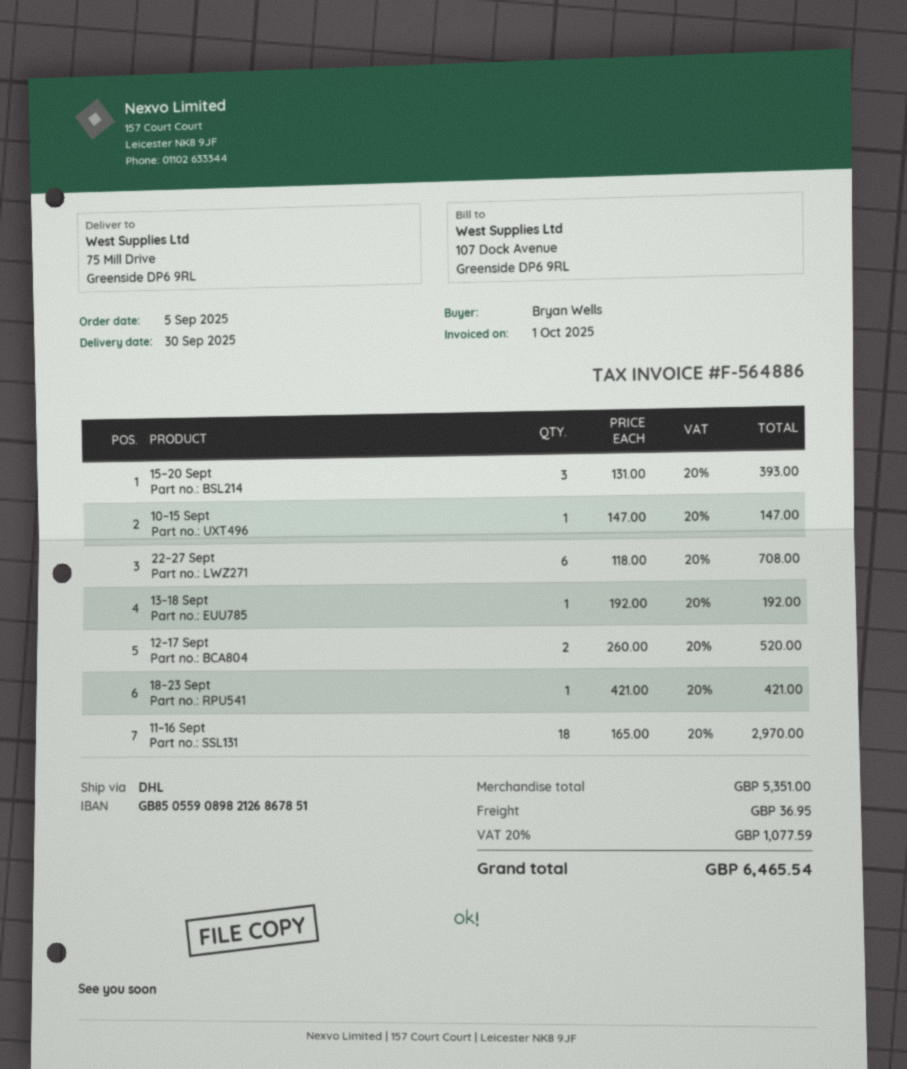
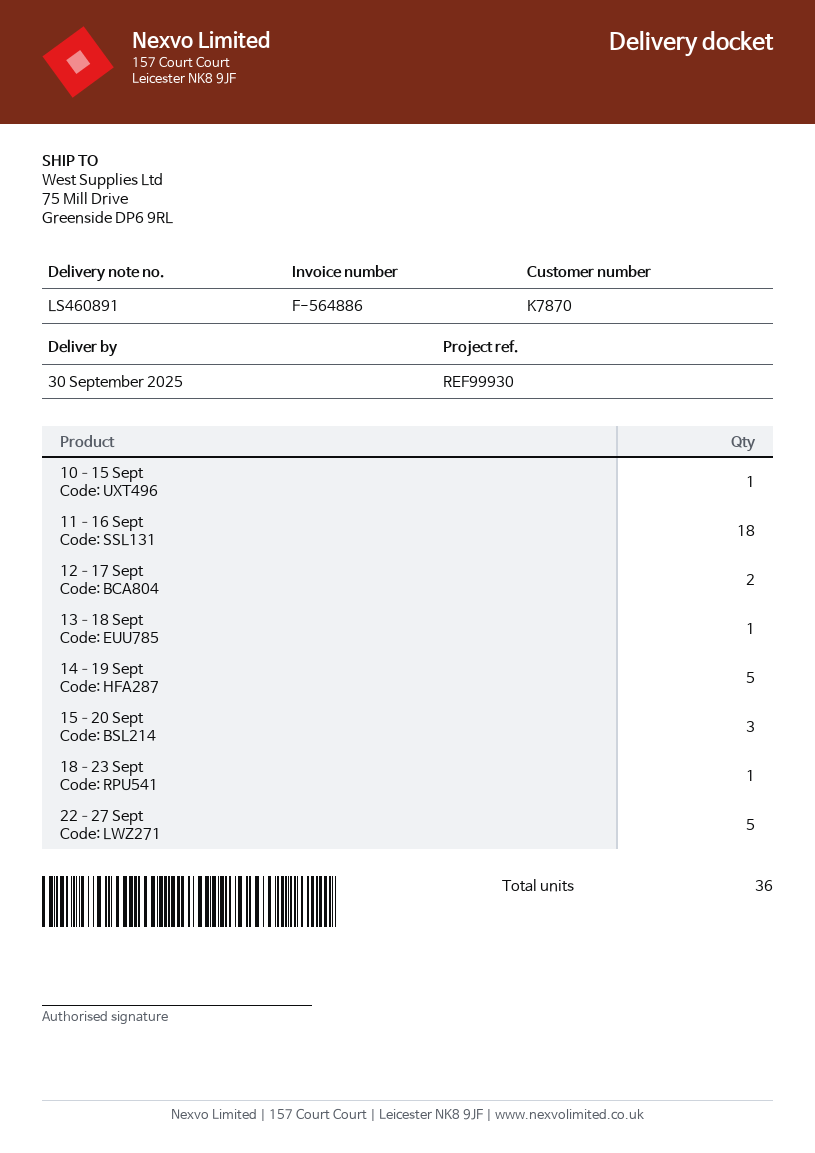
22–27 Sept: 6 -> 5
14–19 Sept: none -> 5

